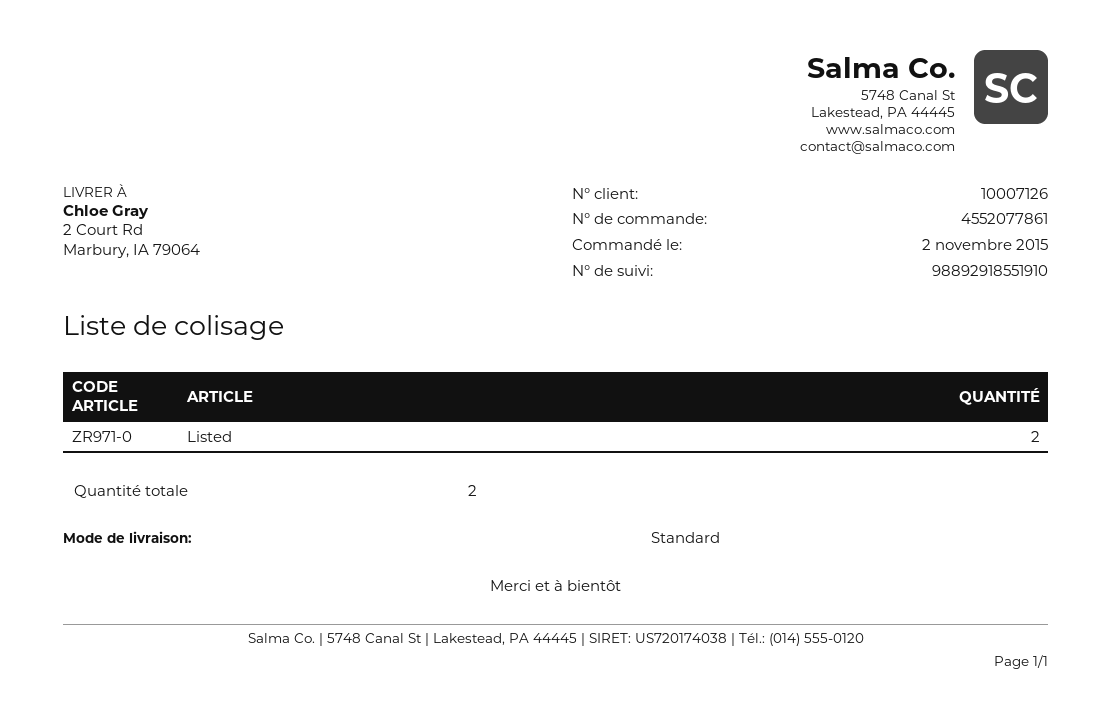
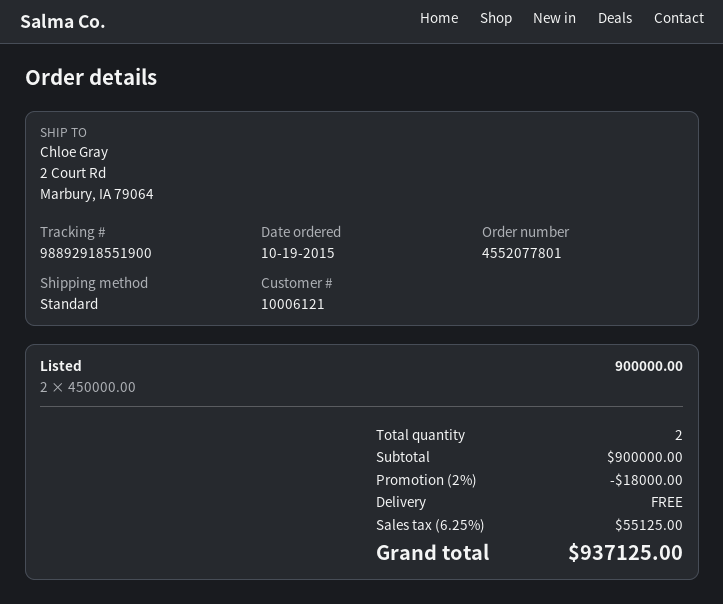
order number: 4552077861 -> 4552077801
order date: 2015-11-02 -> 2015-10-19
customer number: 10007126 -> 10006121
tracking number: 98892918551910 -> 98892918551900

